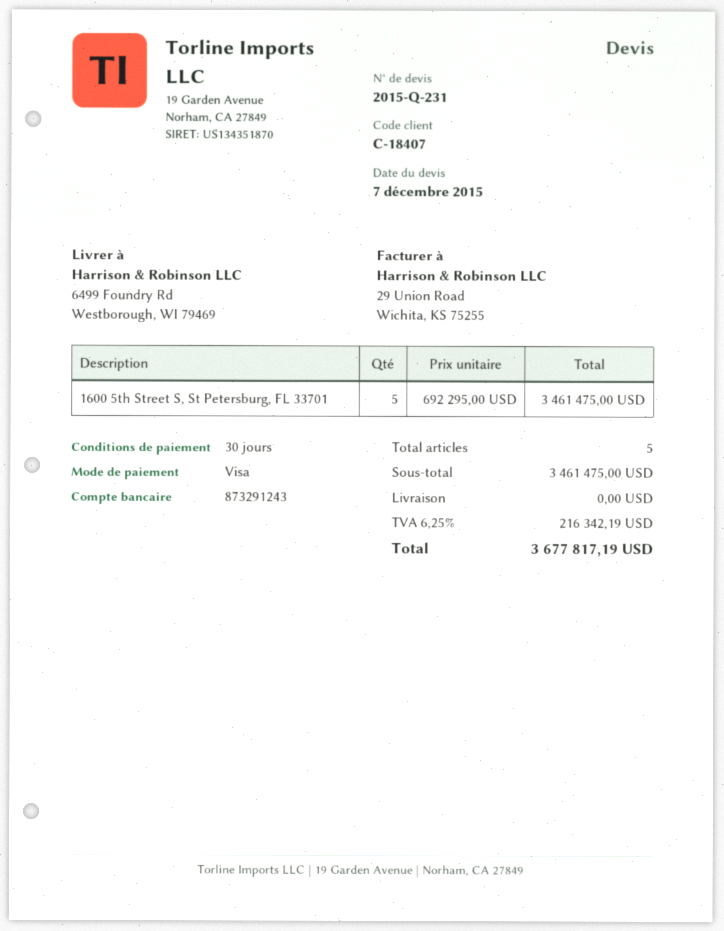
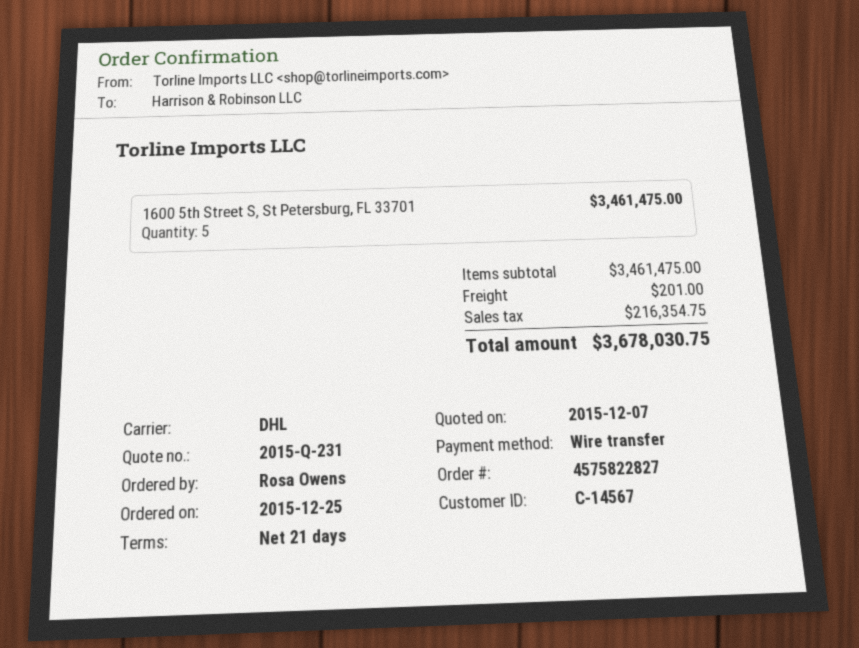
payment terms: 30 days -> 21 days
customer number: C-18407 -> C-14567
payment method: Visa -> bank transfer
shipping: 0.00 -> 201.00
tax: 216342.19 -> 216354.75
total: 3677817.19 -> 3678030.75

